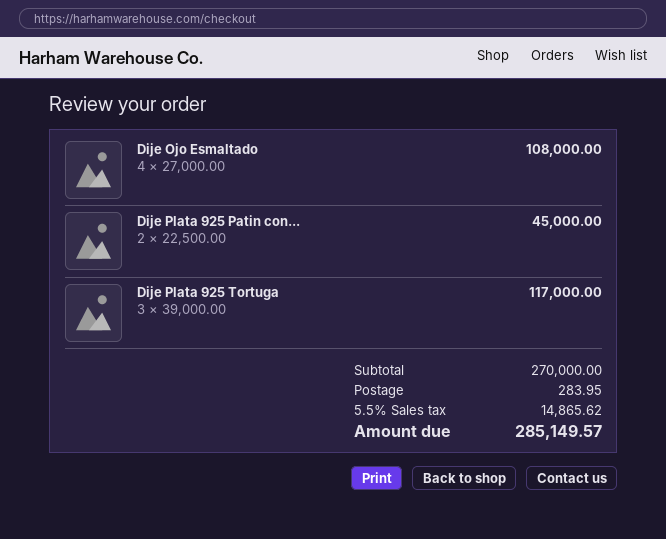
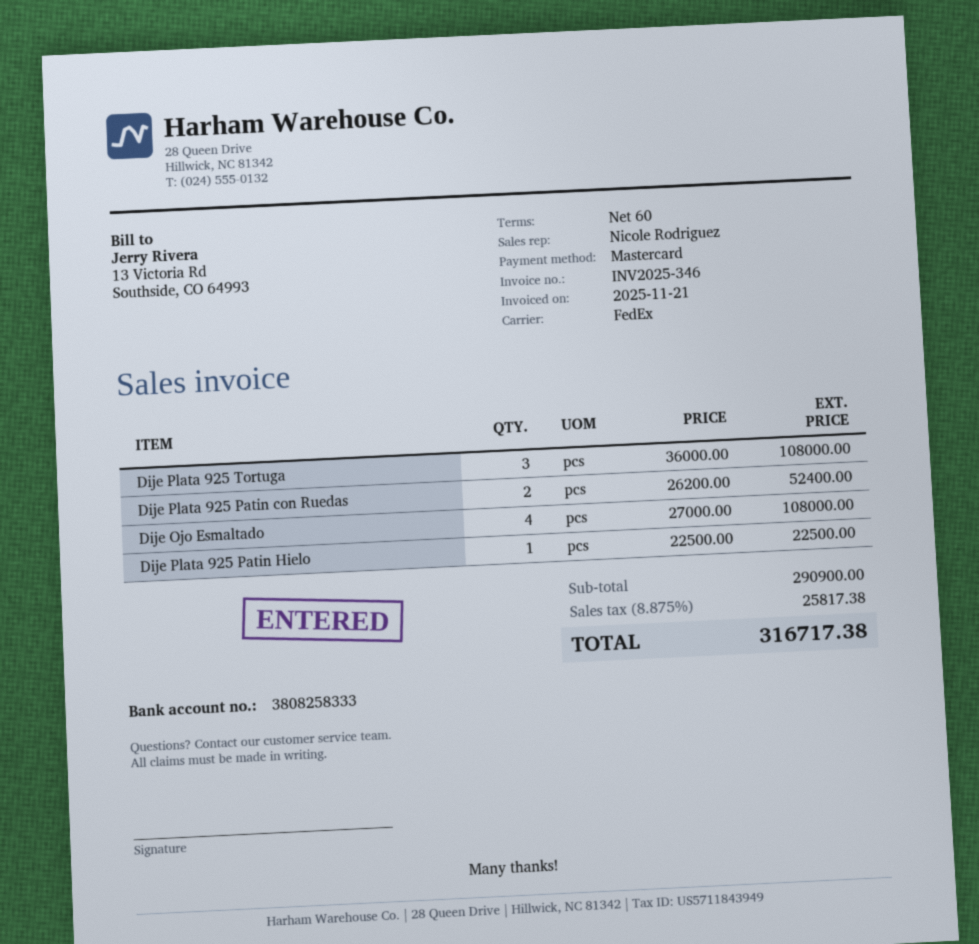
Dije Plata 925 Patin con...: 2 x 22500.00 = 45000.00 -> 2 x 26200.00 = 52400.00
Dije Plata 925 Tortuga: 3 x 39000.00 = 117000.00 -> 3 x 36000.00 = 108000.00
Dije Plata 925 Patin Hielo: none -> 1 x 22500.00 = 22500.00
subtotal: 270000.00 -> 290900.00
shipping: 283.95 -> none
tax: 5.5% = 14865.62 -> 8.875% = 25817.38
total: 285149.57 -> 316717.38

